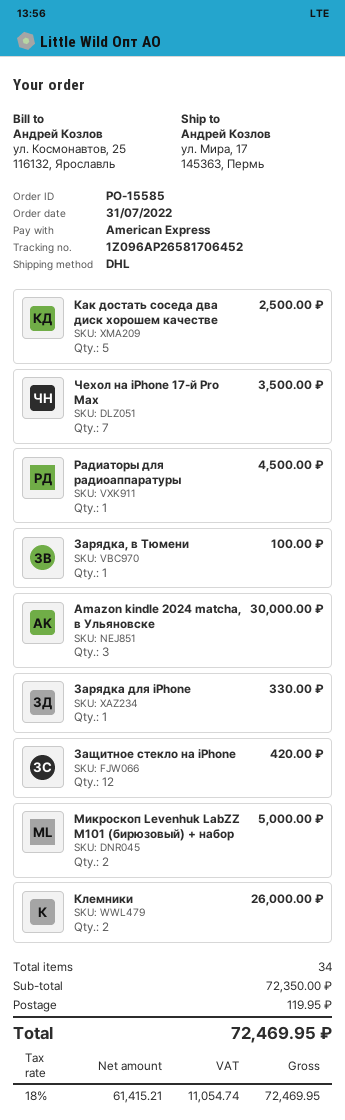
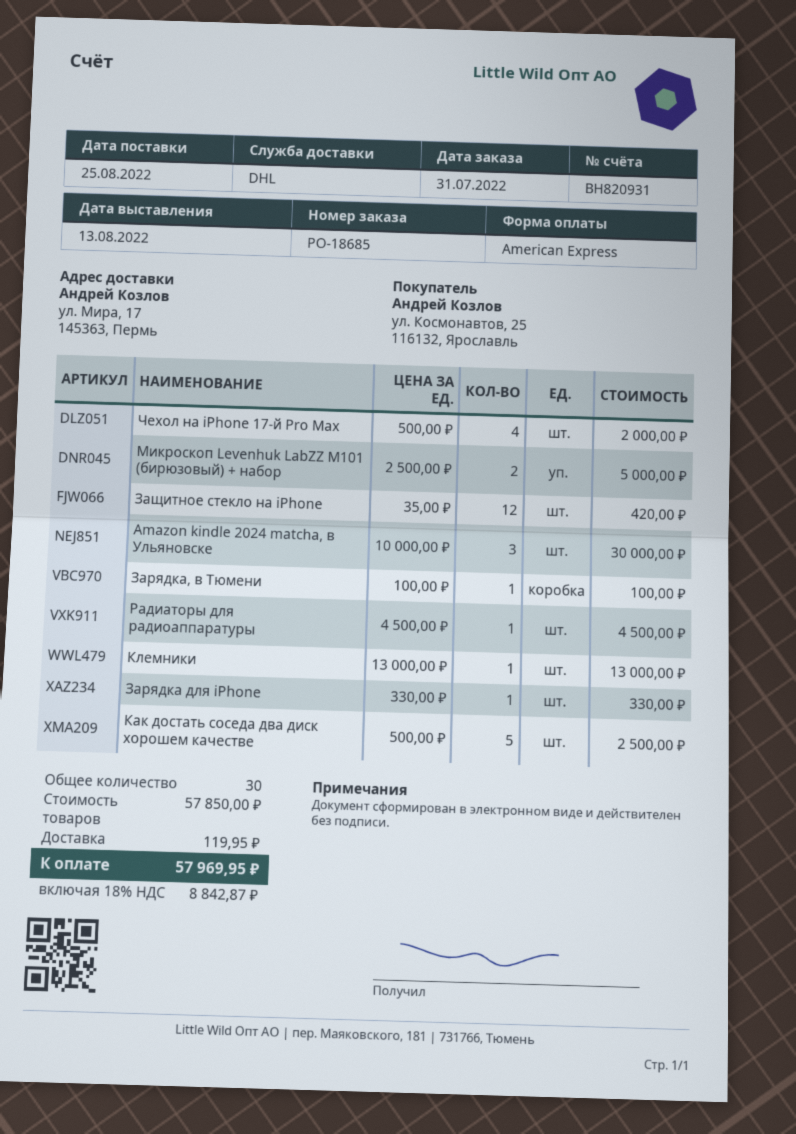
order number: PO-15585 -> PO-18685
Чехол на iPhone 17-й Pro Max: 7 for 3500.00 -> 4 for 2000.00
Клемники: 2 for 26000.00 -> 1 for 13000.00
total quantity: 34 -> 30
subtotal: 72350.00 -> 57850.00
tax: 18% = 11054.74 -> 18% = 8842.87
total: 72469.95 -> 57969.95

